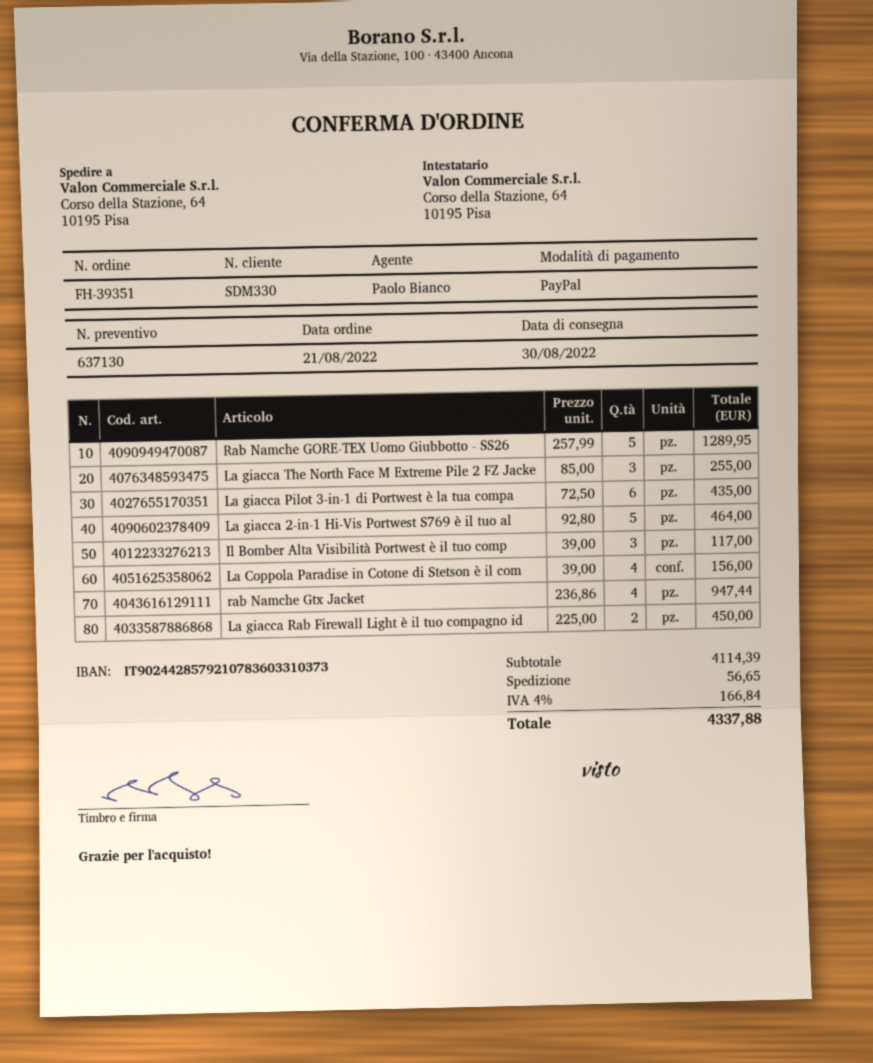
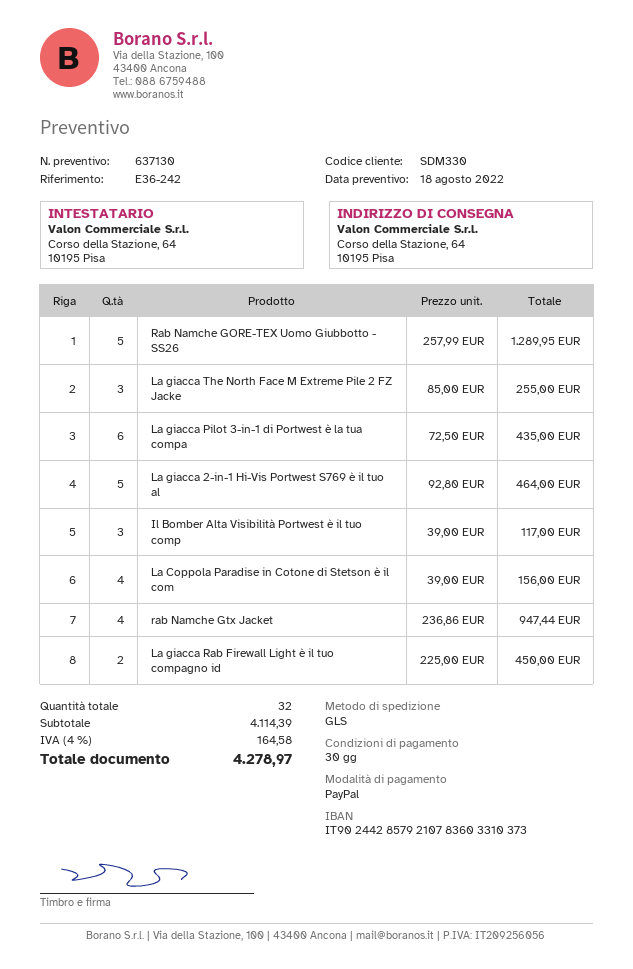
shipping: 56.65 -> none
tax: 4% = 166.84 -> 4% = 164.58
total: 4337.88 -> 4278.97

